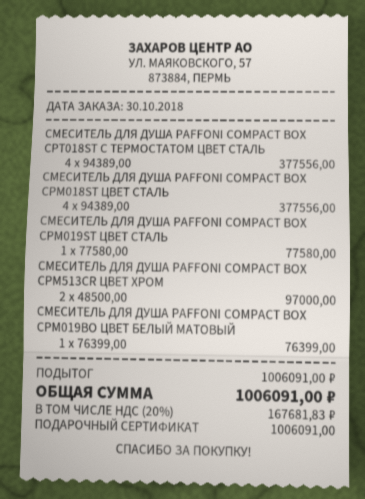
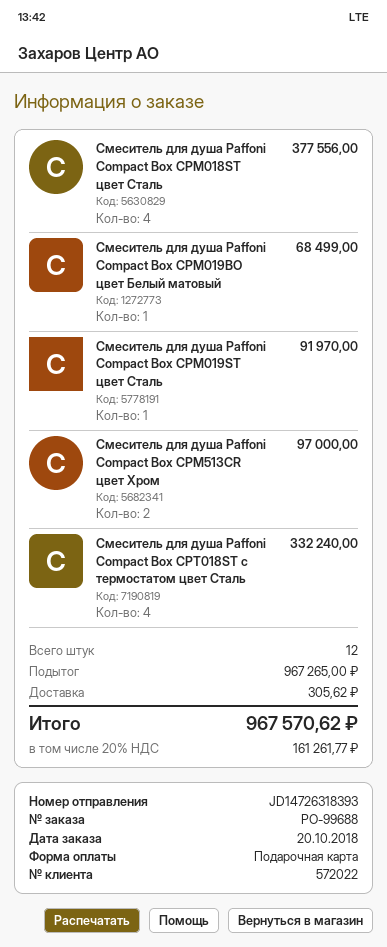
order date: 2018-10-30 -> 2018-10-20
СМЕСИТЕЛЬ ДЛЯ ДУША PAFFONI COMPACT BOX CPT018ST С ТЕРМОСТАТОМ ЦВЕТ СТАЛЬ: 4 for 377556.00 -> 4 for 332240.00
СМЕСИТЕЛЬ ДЛЯ ДУША PAFFONI COMPACT BOX CPM019ST ЦВЕТ СТАЛЬ: 1 for 77580.00 -> 1 for 91970.00
СМЕСИТЕЛЬ ДЛЯ ДУША PAFFONI COMPACT BOX CPM019BO ЦВЕТ БЕЛЫЙ МАТОВЫЙ: 1 for 76399.00 -> 1 for 68499.00
subtotal: 1006091.00 -> 967265.00
shipping: none -> 305.62
tax: 20% = 167681.83 -> 20% = 161261.77
total: 1006091.00 -> 967570.62

